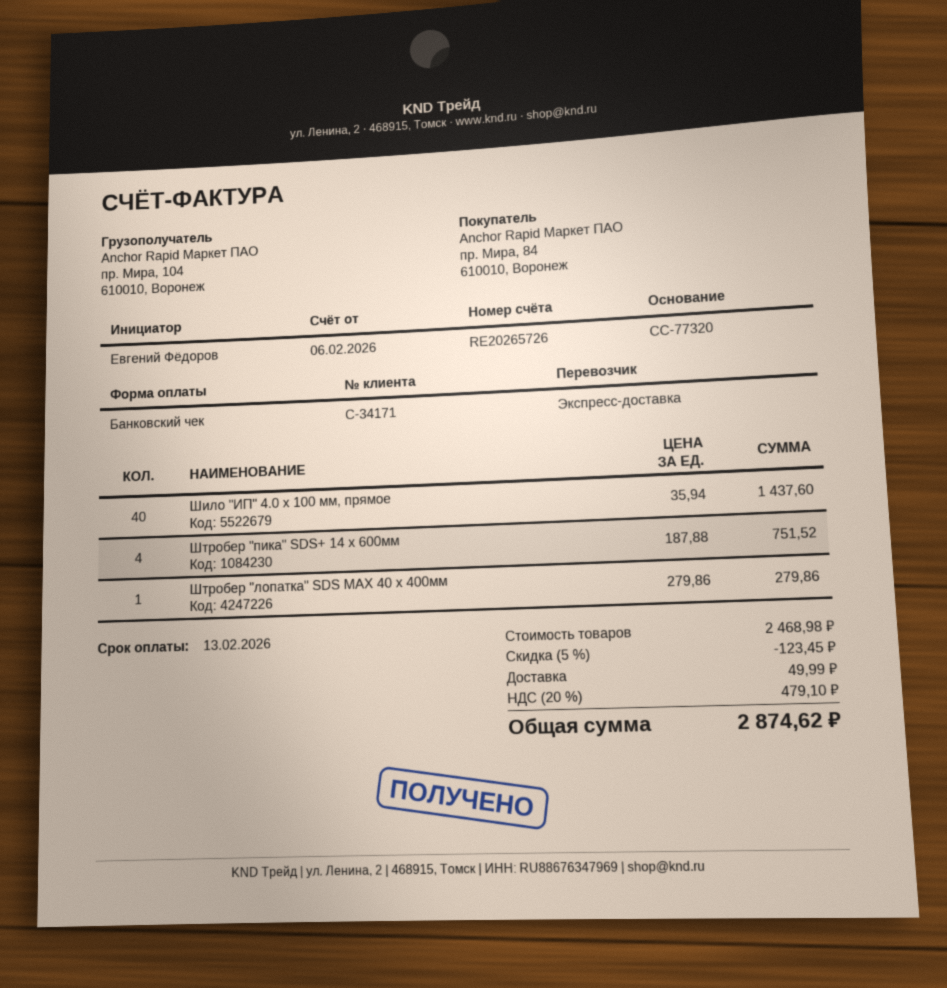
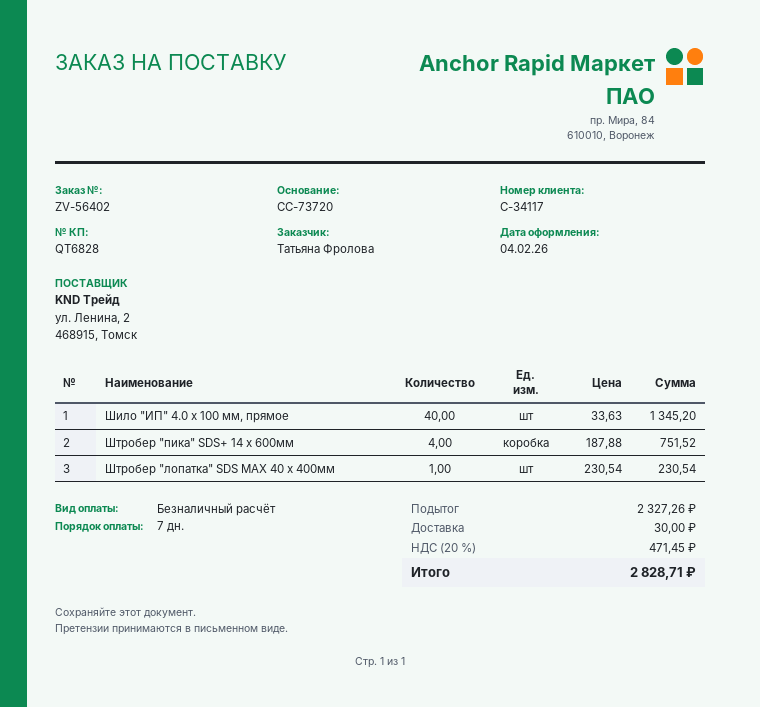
customer number: C-34171 -> C-34117
reference: CC-77320 -> CC-73720
ordered by: Евгений Фёдоров -> Татьяна Фролова
payment method: cheque -> bank transfer
Шило "ИП" 4.0 х 100 мм, прямое: 40 x 35.94 = 1437.60 -> 40 x 33.63 = 1345.20
Штробер "лопатка" SDS МАХ 40 х 400мм: 1 x 279.86 = 279.86 -> 1 x 230.54 = 230.54
subtotal: 2468.98 -> 2327.26
discount: 5% = 123.45 -> none
shipping: 49.99 -> 30.00
tax: 20% = 479.10 -> 20% = 471.45
total: 2874.62 -> 2828.71

